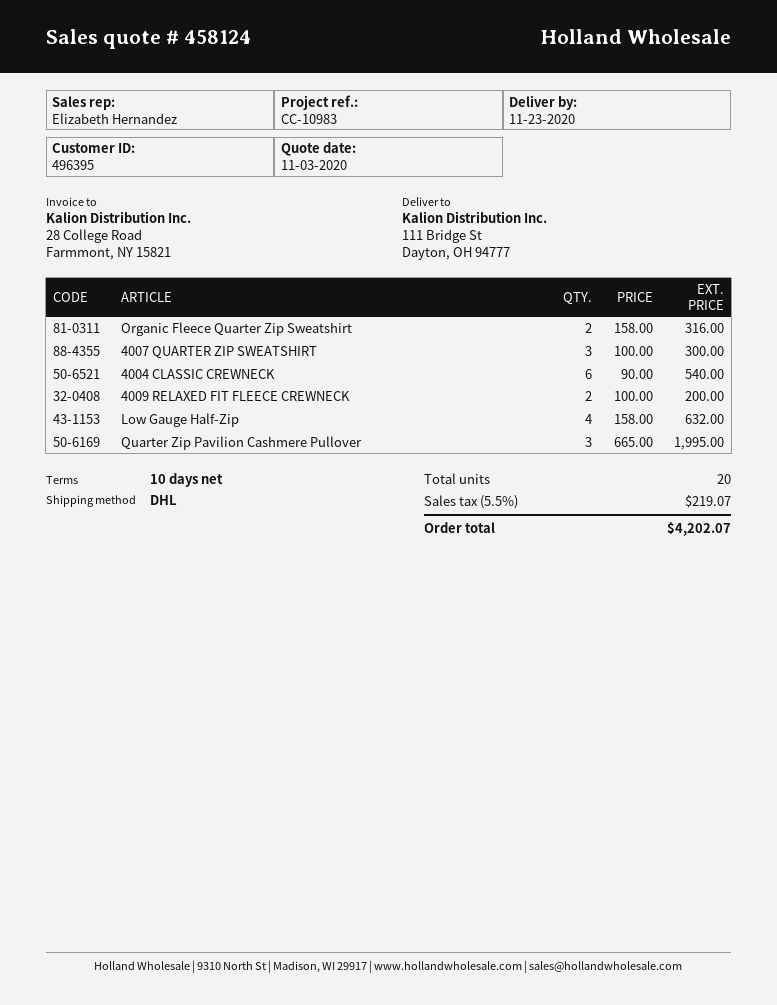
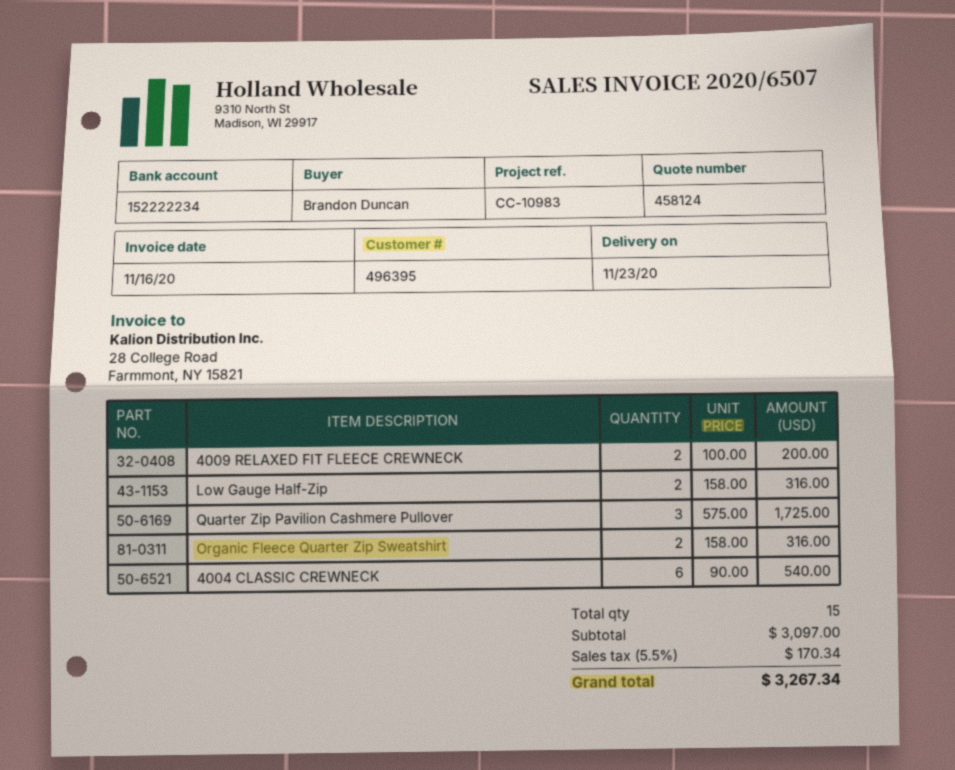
4007 QUARTER ZIP SWEATSHIRT: 3 x 100.00 = 300.00 -> none
Low Gauge Half-Zip: 4 x 158.00 = 632.00 -> 2 x 158.00 = 316.00
Quarter Zip Pavilion Cashmere Pullover: 3 x 665.00 = 1995.00 -> 3 x 575.00 = 1725.00
total quantity: 20 -> 15
tax: 5.5% = 219.07 -> 5.5% = 170.34
total: 4202.07 -> 3267.34

